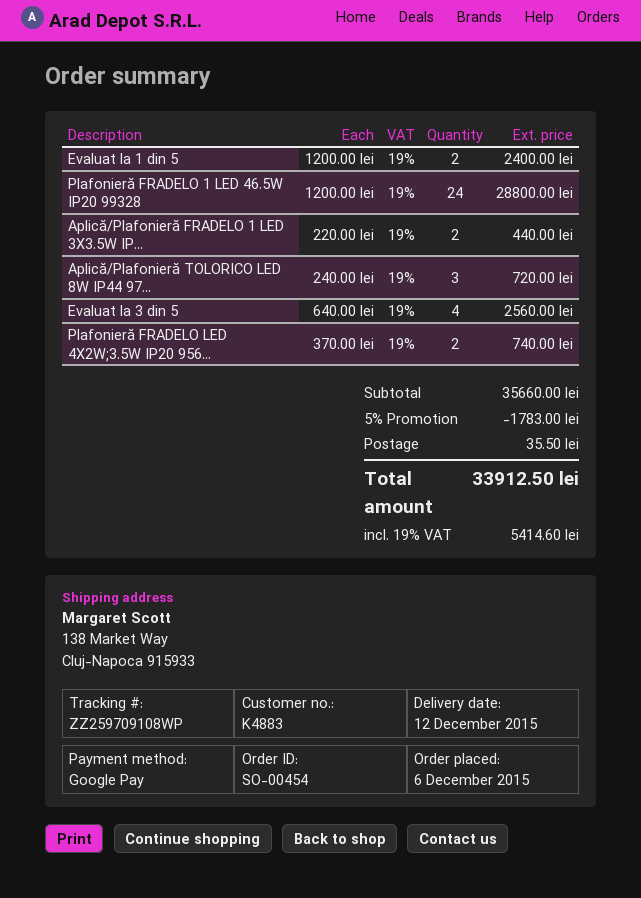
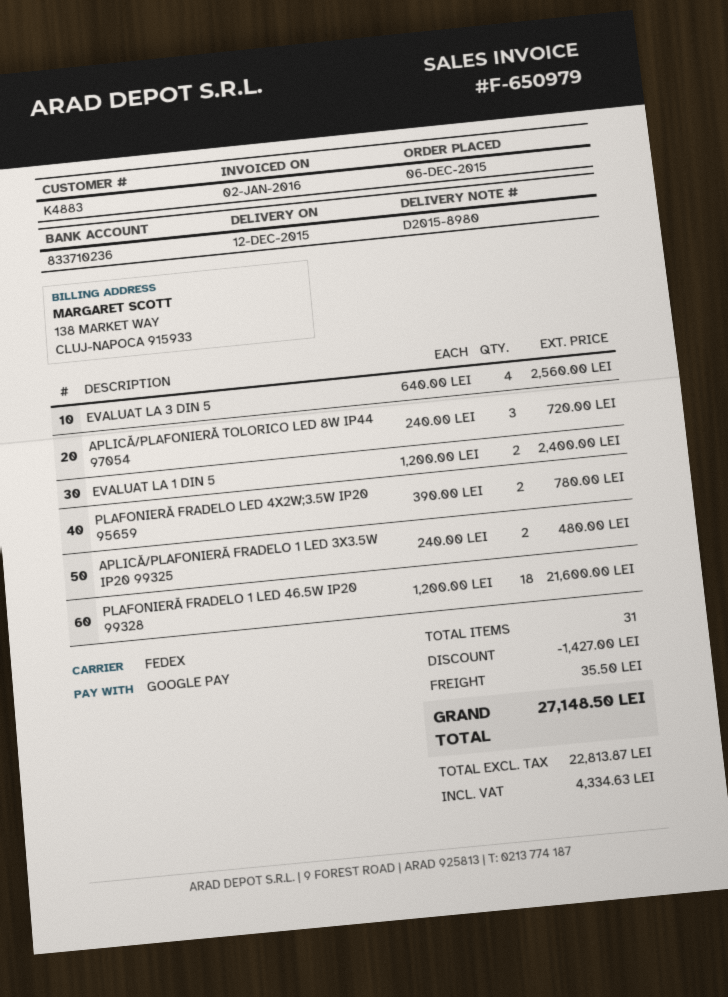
Plafonieră FRADELO 1 LED 46.5W IP20 99328: 24 x 1200.00 = 28800.00 -> 18 x 1200.00 = 21600.00
Aplică/Plafonieră FRADELO 1 LED 3X3.5W IP...: 2 x 220.00 = 440.00 -> 2 x 240.00 = 480.00
Plafonieră FRADELO LED 4X2W;3.5W IP20 956...: 2 x 370.00 = 740.00 -> 2 x 390.00 = 780.00
discount: 1783.00 -> 1427.00
tax: 5414.60 -> 4334.63
total: 33912.50 -> 27148.50

